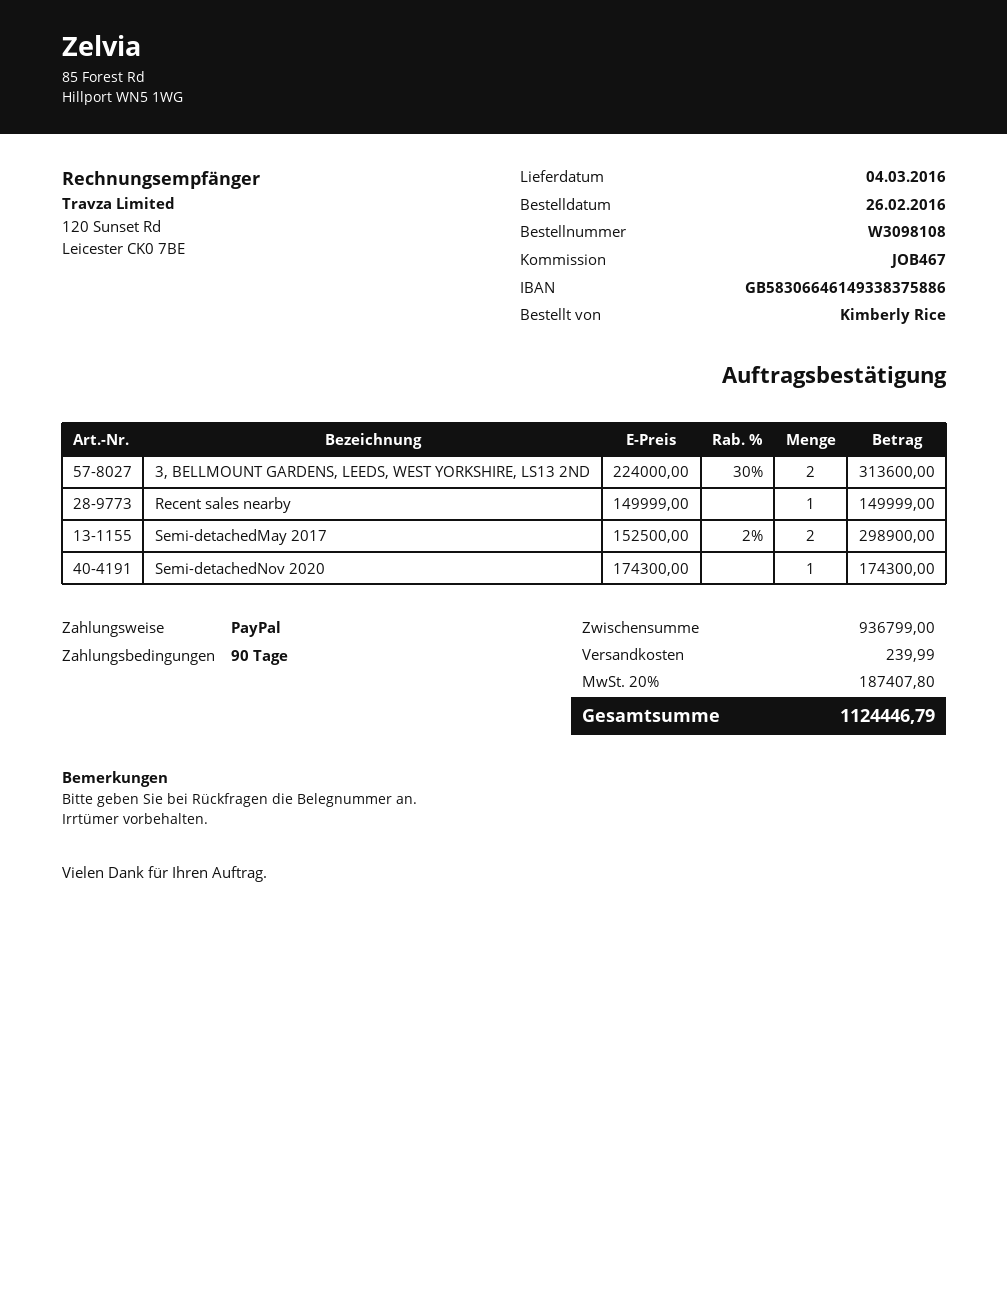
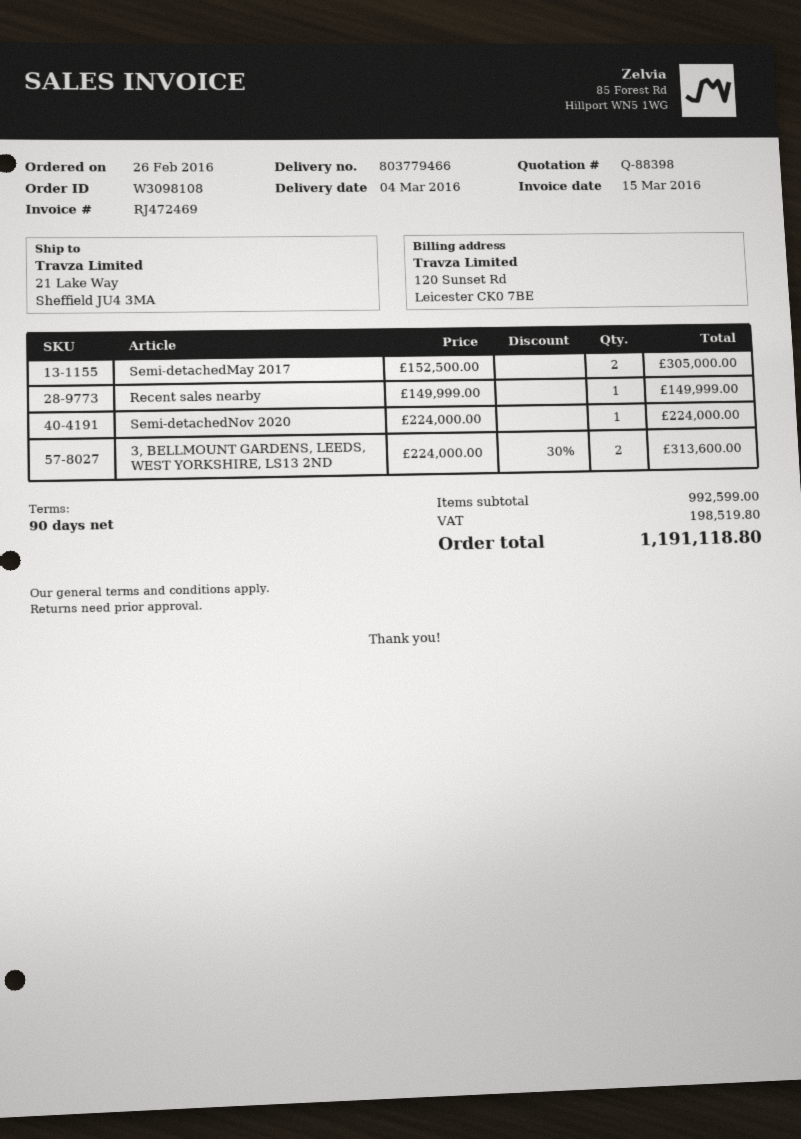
Semi-detachedMay 2017: 2 x 152500.00 - 2% = 298900.00 -> 2 x 152500.00 = 305000.00
Semi-detachedNov 2020: 1 x 174300.00 = 174300.00 -> 1 x 224000.00 = 224000.00
subtotal: 936799.00 -> 992599.00
shipping: 239.99 -> none
tax: 187407.80 -> 198519.80
total: 1124446.79 -> 1191118.80

